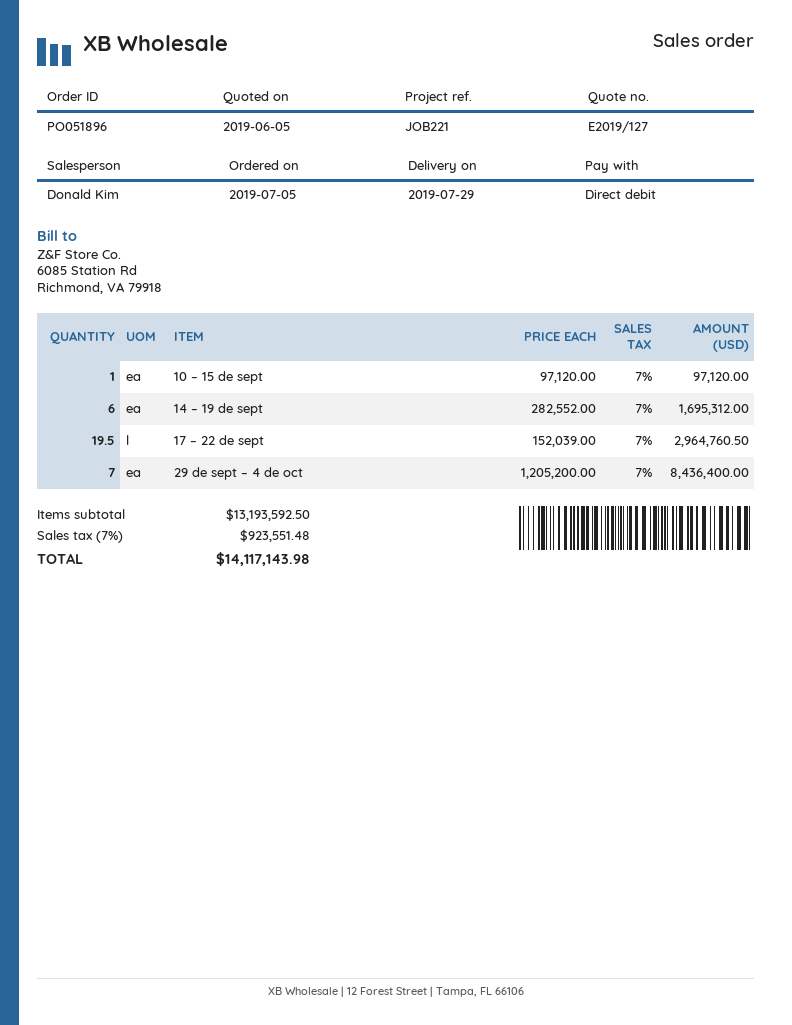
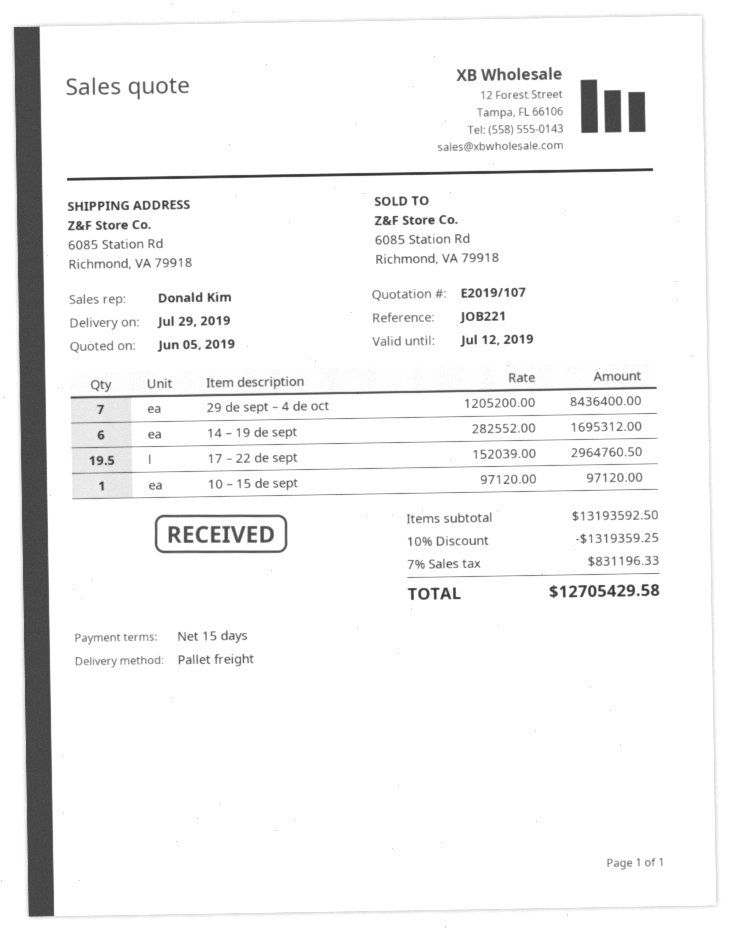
quote number: E2019/127 -> E2019/107
discount: none -> 10% = 1319359.25
tax: 7% = 923551.48 -> 7% = 831196.33
total: 14117143.98 -> 12705429.58

